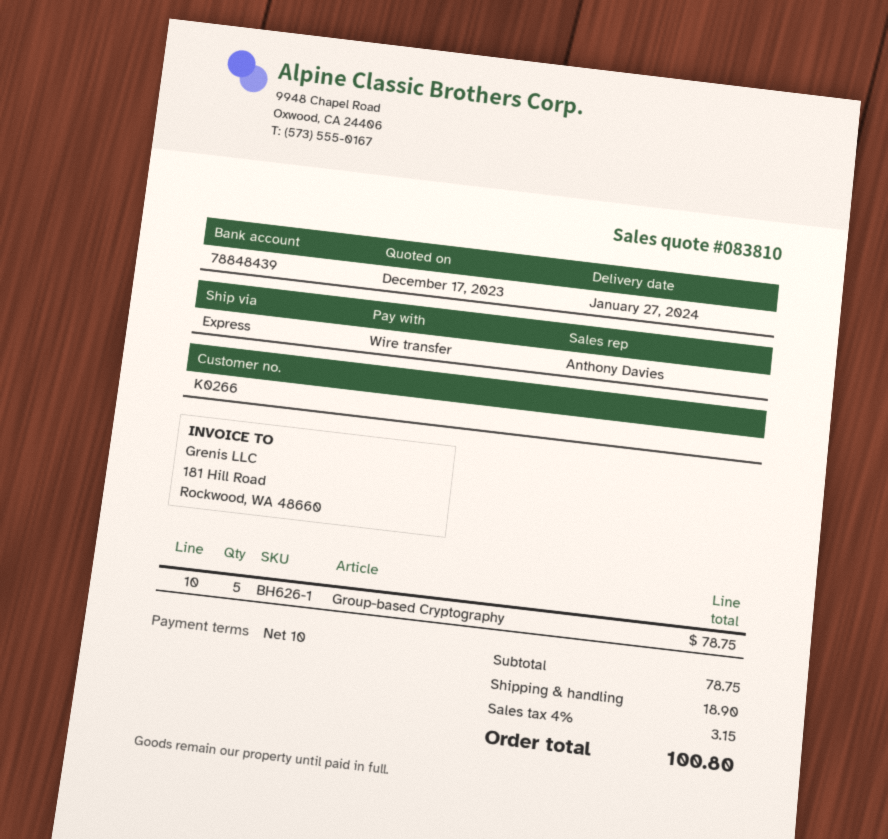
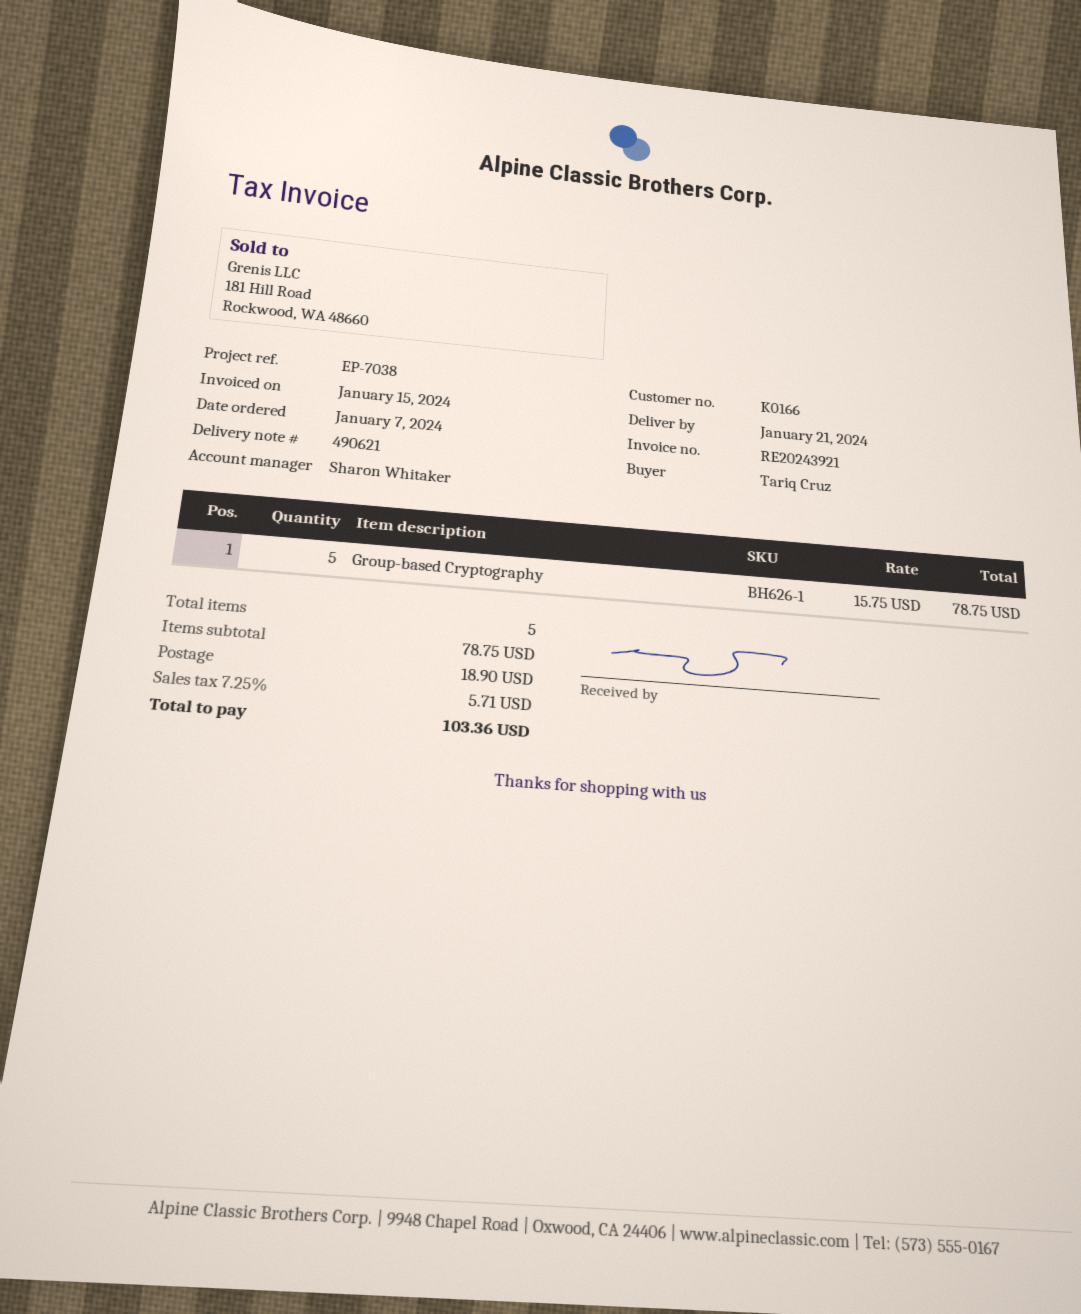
delivery date: 2024-01-27 -> 2024-01-21
customer number: K0266 -> K0166
sales rep: Anthony Davies -> Sharon Whitaker
tax: 4% = 3.15 -> 7.25% = 5.71
total: 100.80 -> 103.36

